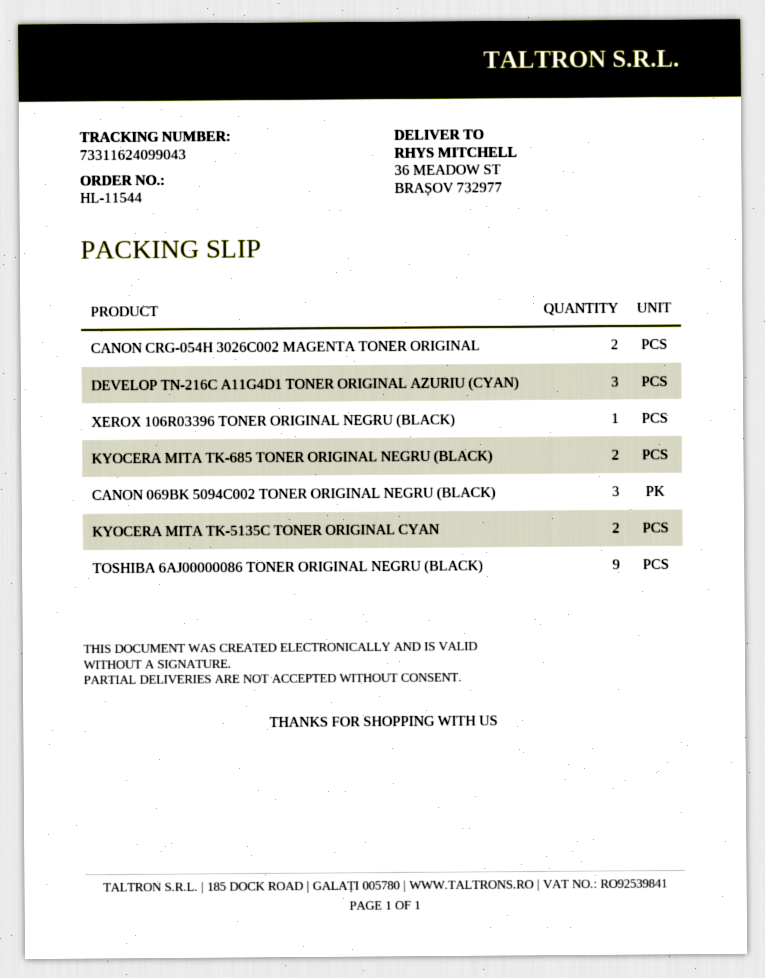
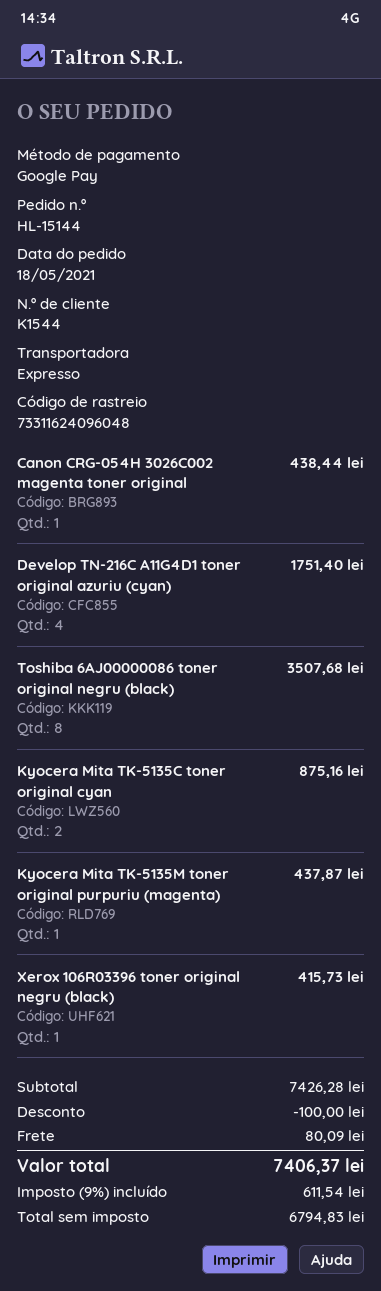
order number: HL-11544 -> HL-15144
tracking number: 73311624099043 -> 73311624096048
CANON CRG-054H 3026C002 MAGENTA TONER ORIGINAL: 2 -> 1
DEVELOP TN-216C A11G4D1 TONER ORIGINAL AZURIU (CYAN): 3 -> 4
KYOCERA MITA TK-685 TONER ORIGINAL NEGRU (BLACK): 2 -> none
CANON 069BK 5094C002 TONER ORIGINAL NEGRU (BLACK): 3 -> none
TOSHIBA 6AJ00000086 TONER ORIGINAL NEGRU (BLACK): 9 -> 8
Kyocera Mita TK-5135M toner original purpuriu (magenta): none -> 1

